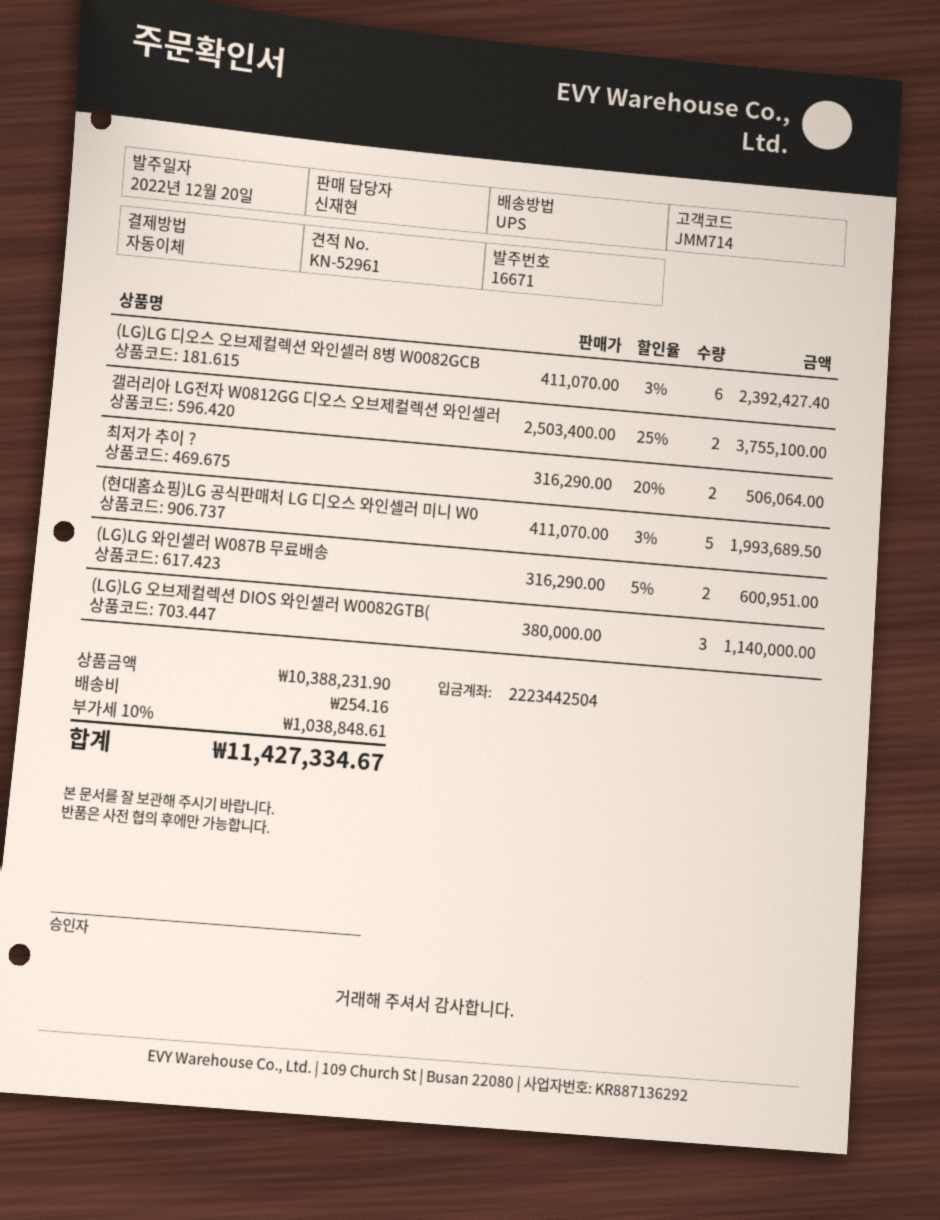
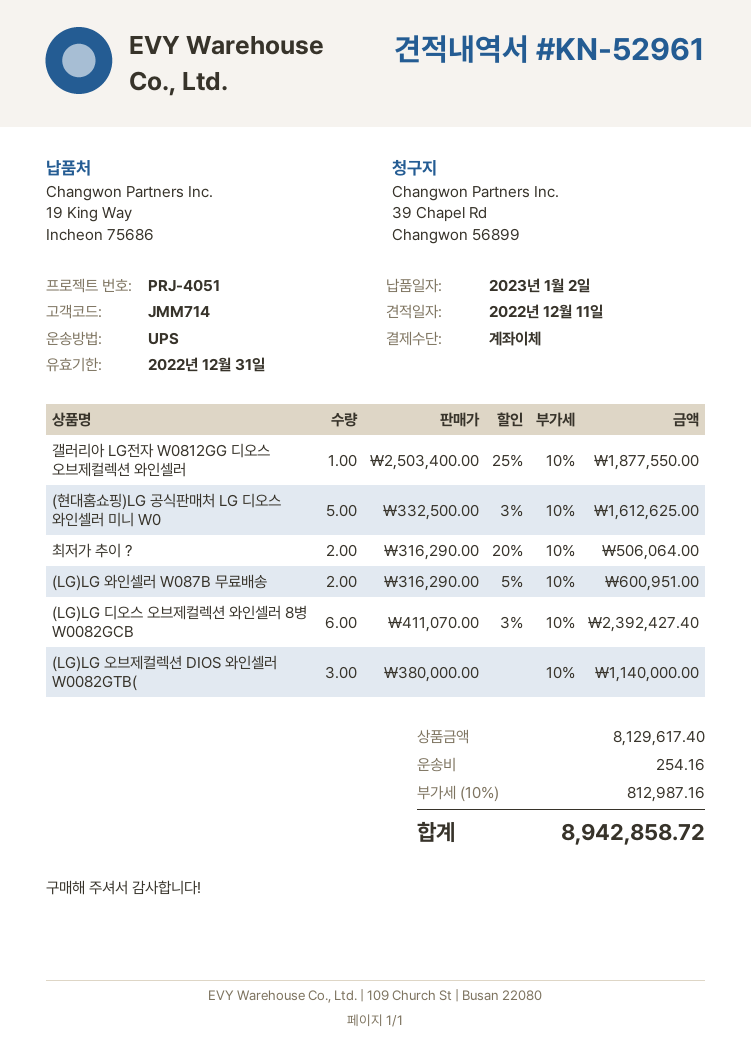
payment method: direct debit -> bank transfer
갤러리아 LG전자 W0812GG 디오스 오브제컬렉션 와인셀러: 2 x 2503400.00 - 25% = 3755100.00 -> 1 x 2503400.00 - 25% = 1877550.00
(현대홈쇼핑)LG 공식판매처 LG 디오스 와인셀러 미니 W0: 5 x 411070.00 - 3% = 1993689.50 -> 5 x 332500.00 - 3% = 1612625.00
subtotal: 10388231.90 -> 8129617.40
tax: 10% = 1038848.61 -> 10% = 812987.16
total: 11427334.67 -> 8942858.72

